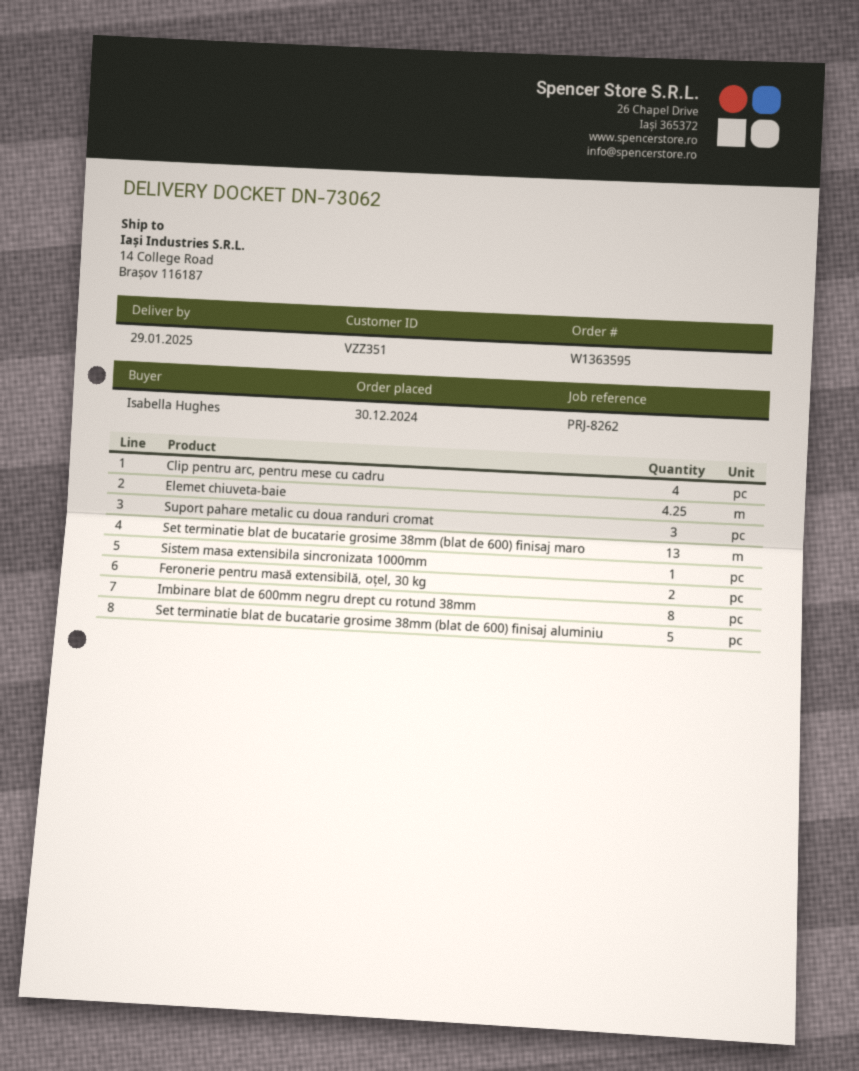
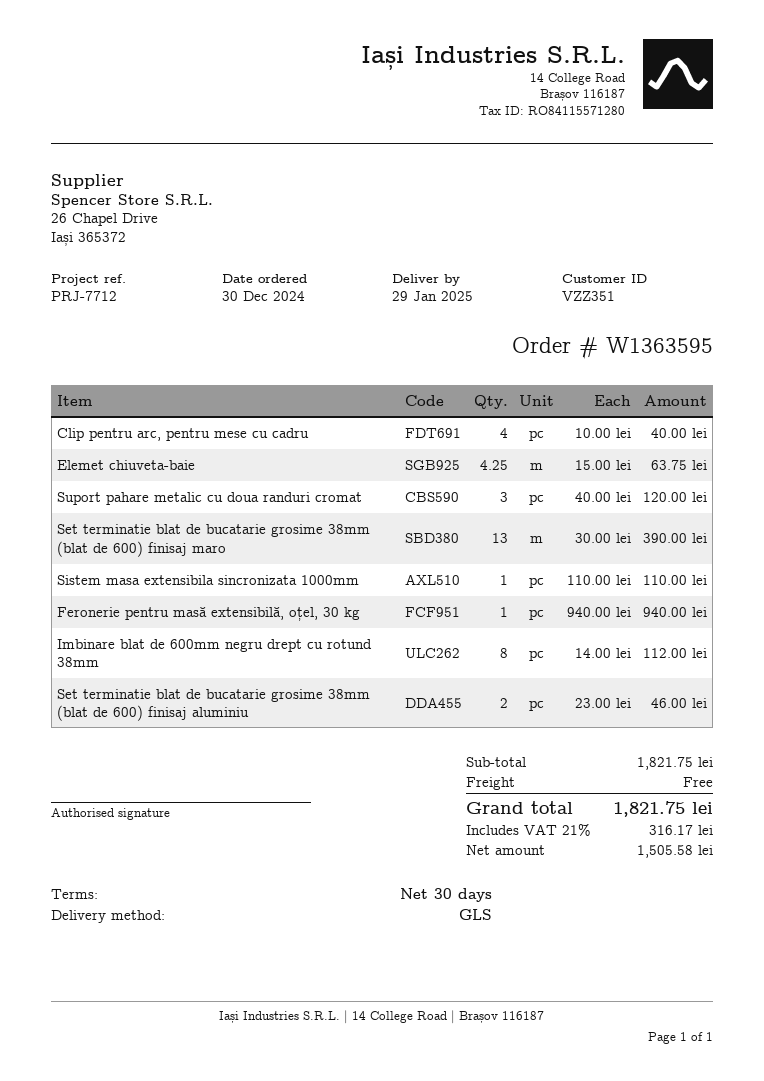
reference: PRJ-8262 -> PRJ-7712
Feronerie pentru masă extensibilă, oțel, 30 kg: 2 -> 1
Set terminatie blat de bucatarie grosime 38mm (blat de 600) finisaj aluminiu: 5 -> 2

